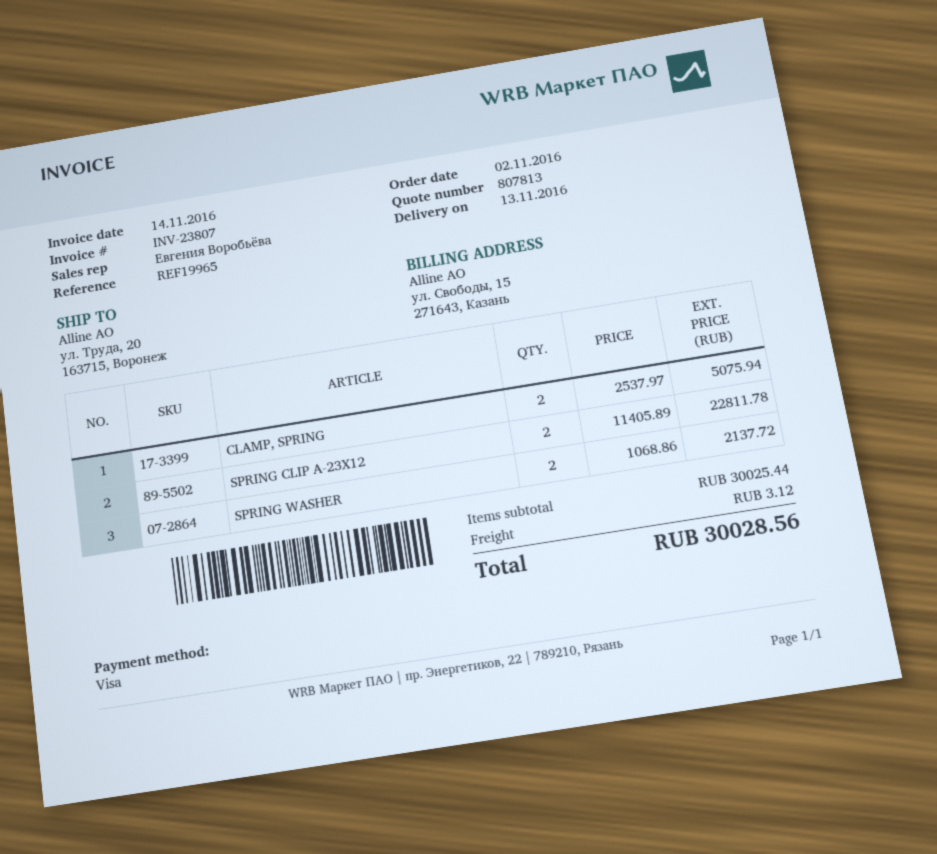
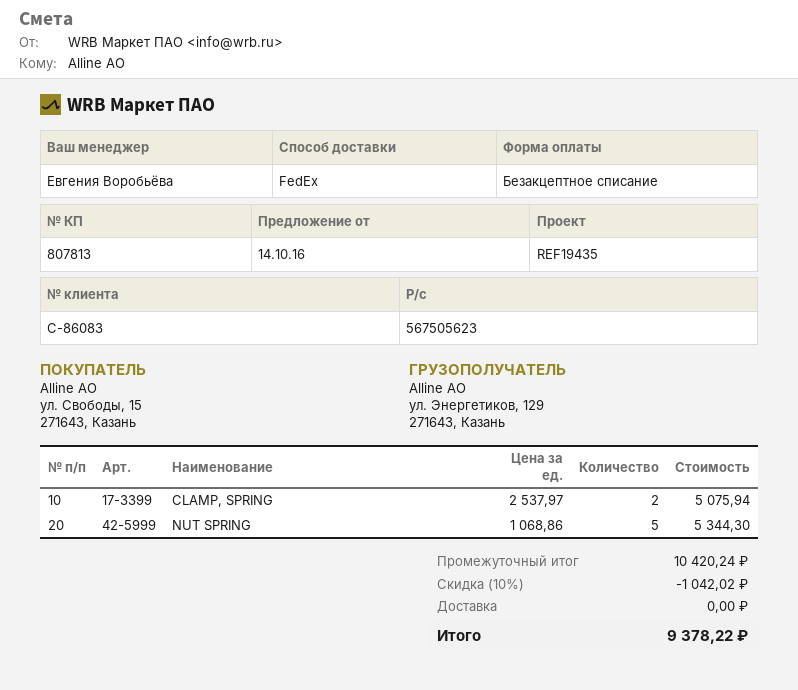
reference: REF19965 -> REF19435
payment method: Visa -> direct debit
ship to: ул. Труда, 20, 163715, Воронеж -> ул. Энергетиков, 129, 271643, Казань
SPRING CLIP A-23X12: 2 x 11405.89 = 22811.78 -> none
SPRING WASHER: 2 x 1068.86 = 2137.72 -> none
NUT SPRING: none -> 5 x 1068.86 = 5344.30
subtotal: 30025.44 -> 10420.24
discount: none -> 10% = 1042.02
shipping: 3.12 -> 0.00
total: 30028.56 -> 9378.22

